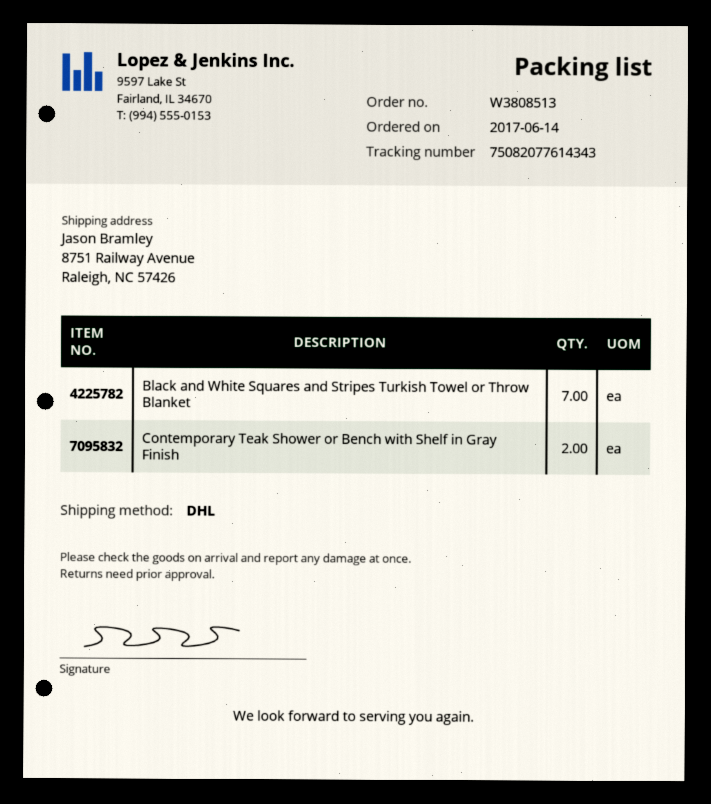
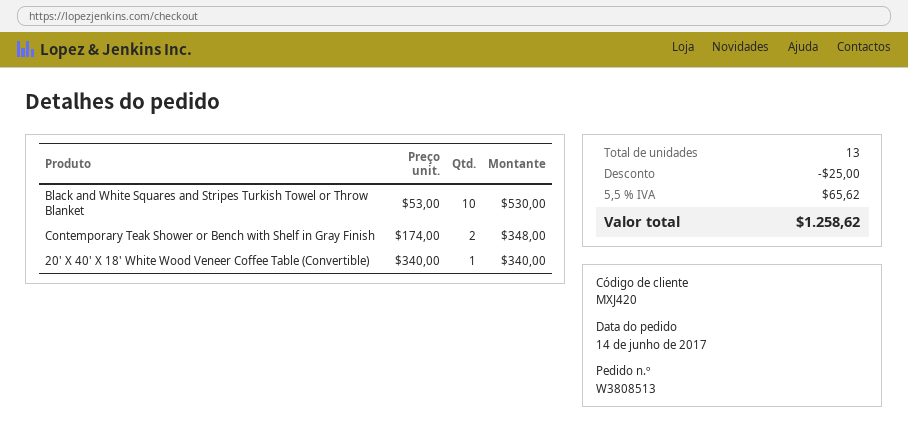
Black and White Squares and Stripes Turkish Towel or Throw Blanket: 7 -> 10
20' X 40' X 18' White Wood Veneer Coffee Table (Convertible): none -> 1

